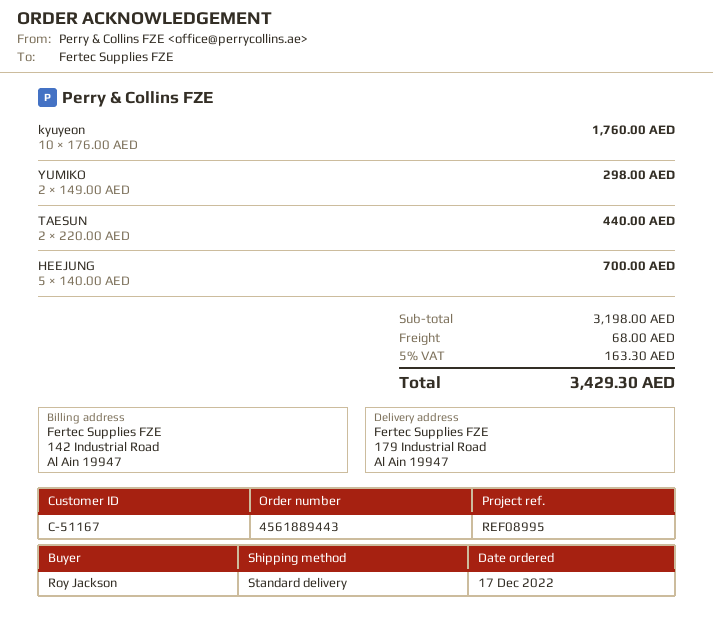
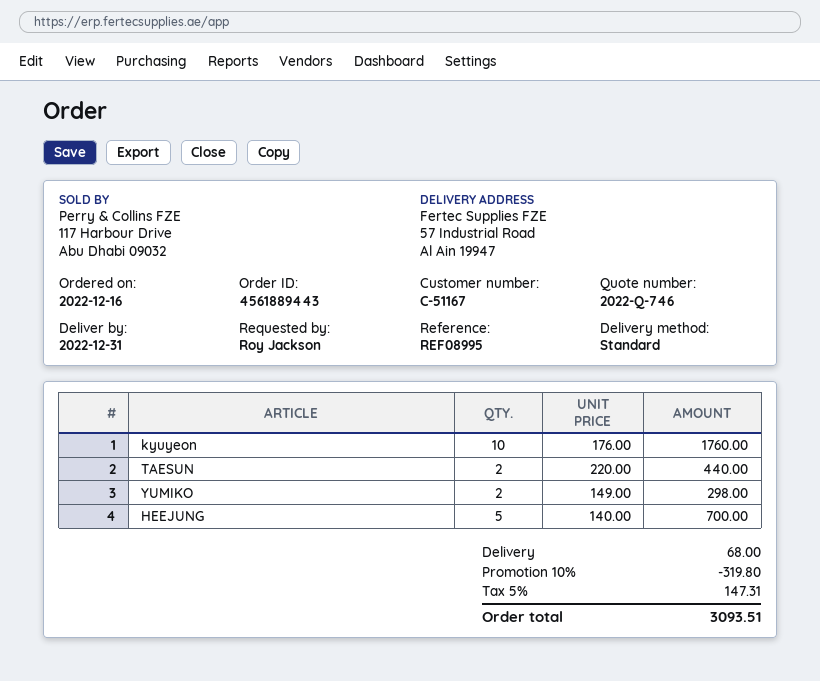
order date: 2022-12-17 -> 2022-12-16
ship to: 179 Industrial Road, Al Ain 19947 -> 57 Industrial Road, Al Ain 19947
discount: none -> 10% = 319.80
tax: 5% = 163.30 -> 5% = 147.31
total: 3429.30 -> 3093.51

